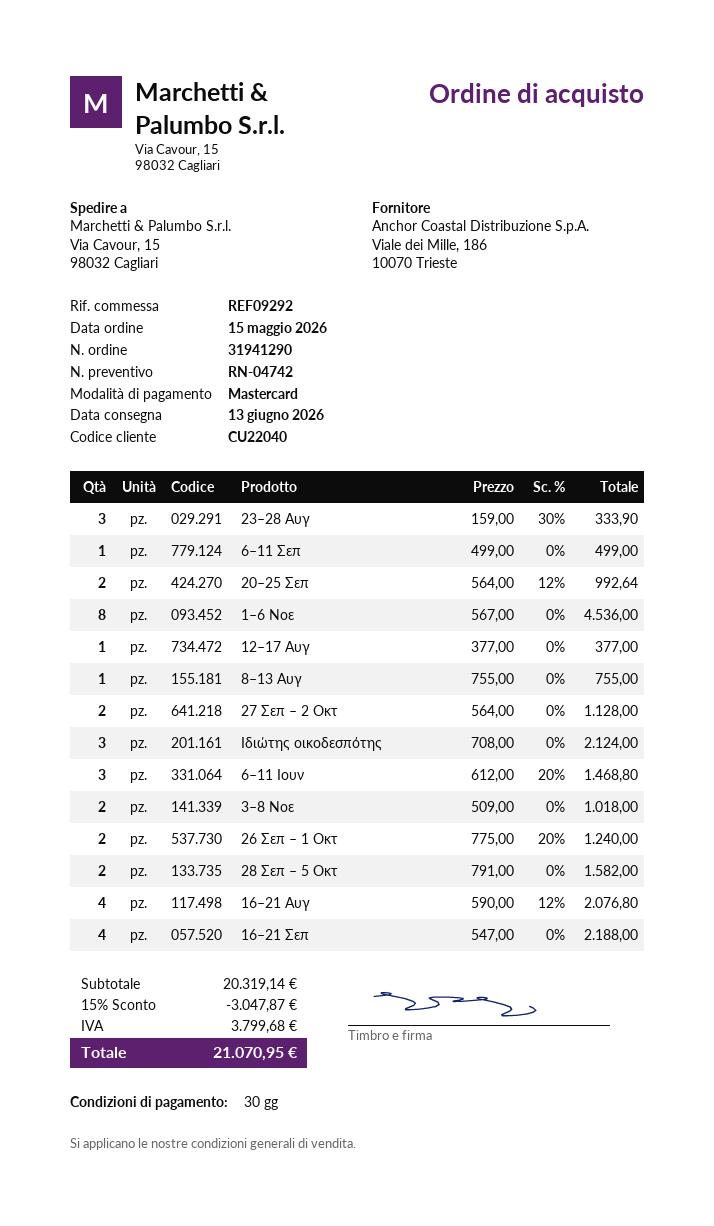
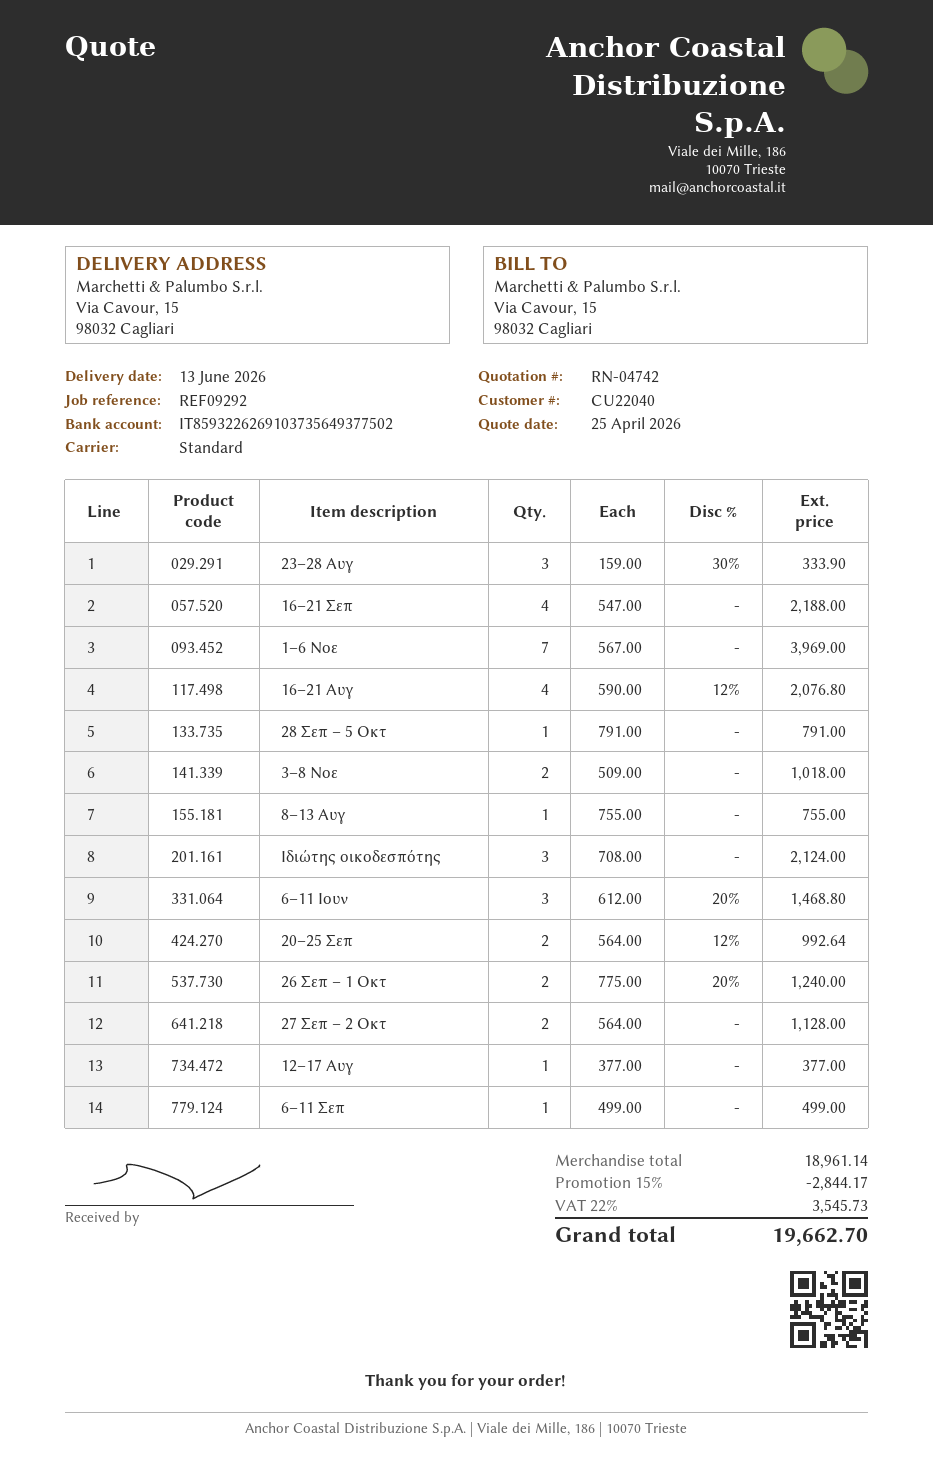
1–6 Νοε: 8 x 567.00 = 4536.00 -> 7 x 567.00 = 3969.00
28 Σεπ – 5 Οκτ: 2 x 791.00 = 1582.00 -> 1 x 791.00 = 791.00
subtotal: 20319.14 -> 18961.14
discount: 15% = 3047.87 -> 15% = 2844.17
tax: 3799.68 -> 3545.73
total: 21070.95 -> 19662.70

